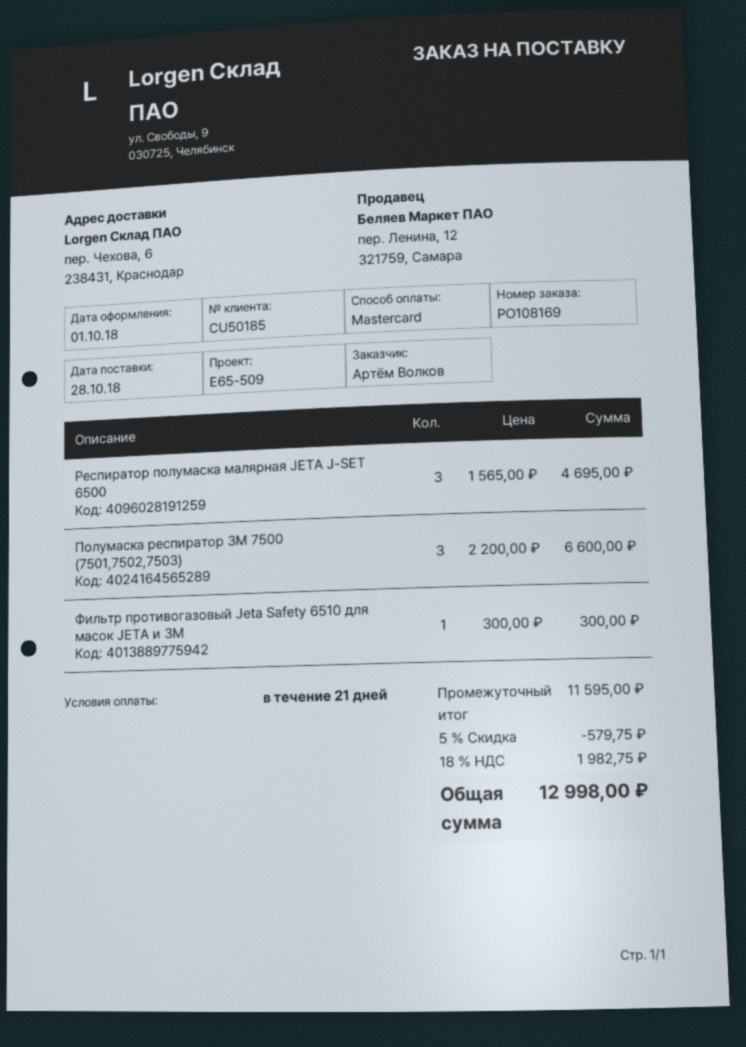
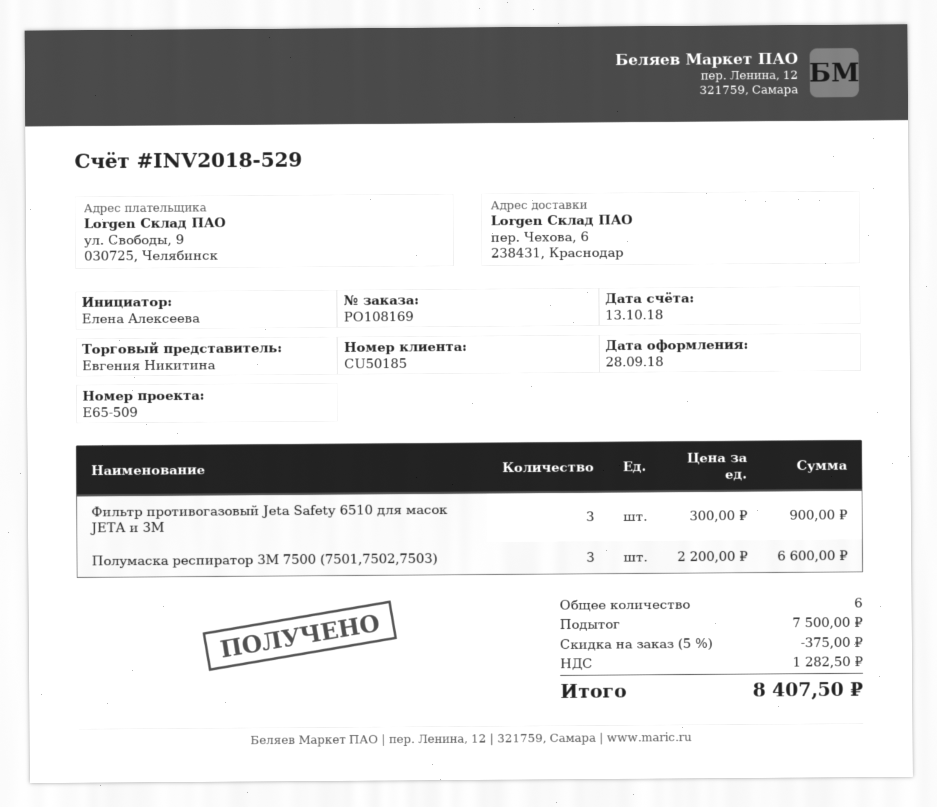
order date: 2018-10-01 -> 2018-09-28
ordered by: Артём Волков -> Елена Алексеева
Респиратор полумаска малярная JETA J-SET 6500: 3 x 1565.00 = 4695.00 -> none
Фильтр противогазовый Jeta Safety 6510 для масок JETA и 3M: 1 x 300.00 = 300.00 -> 3 x 300.00 = 900.00
subtotal: 11595.00 -> 7500.00
discount: 5% = 579.75 -> 5% = 375.00
tax: 1982.75 -> 1282.50
total: 12998.00 -> 8407.50

